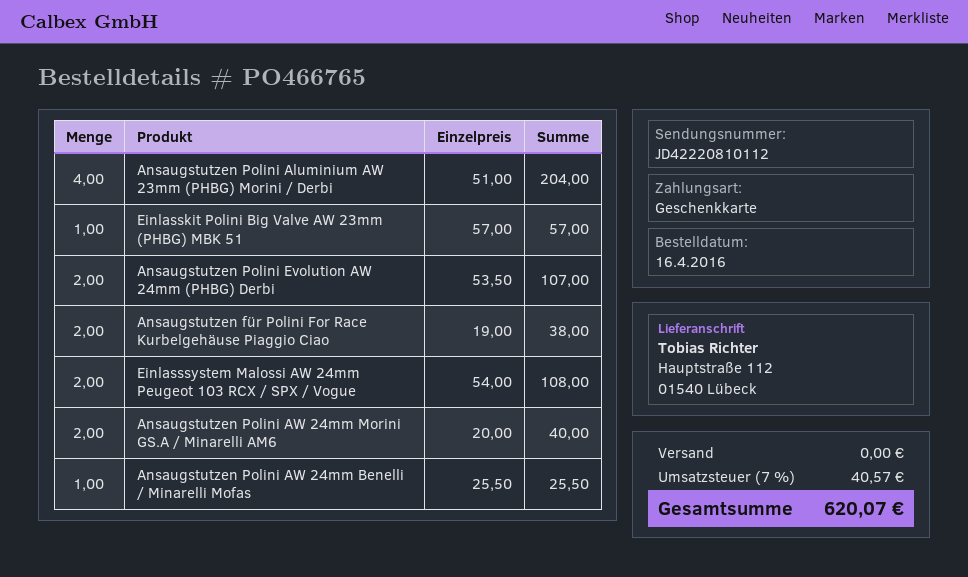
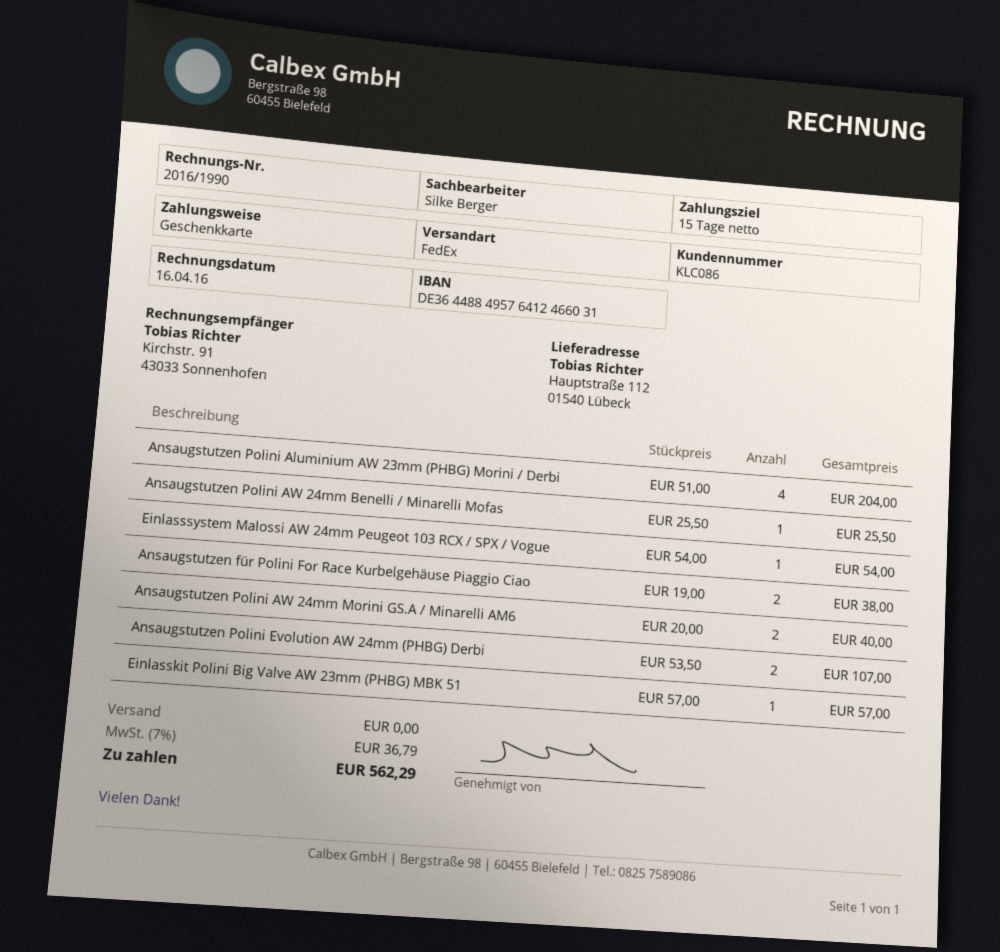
Einlasssystem Malossi AW 24mm Peugeot 103 RCX / SPX / Vogue: 2 x 54.00 = 108.00 -> 1 x 54.00 = 54.00
tax: 7% = 40.57 -> 7% = 36.79
total: 620.07 -> 562.29

